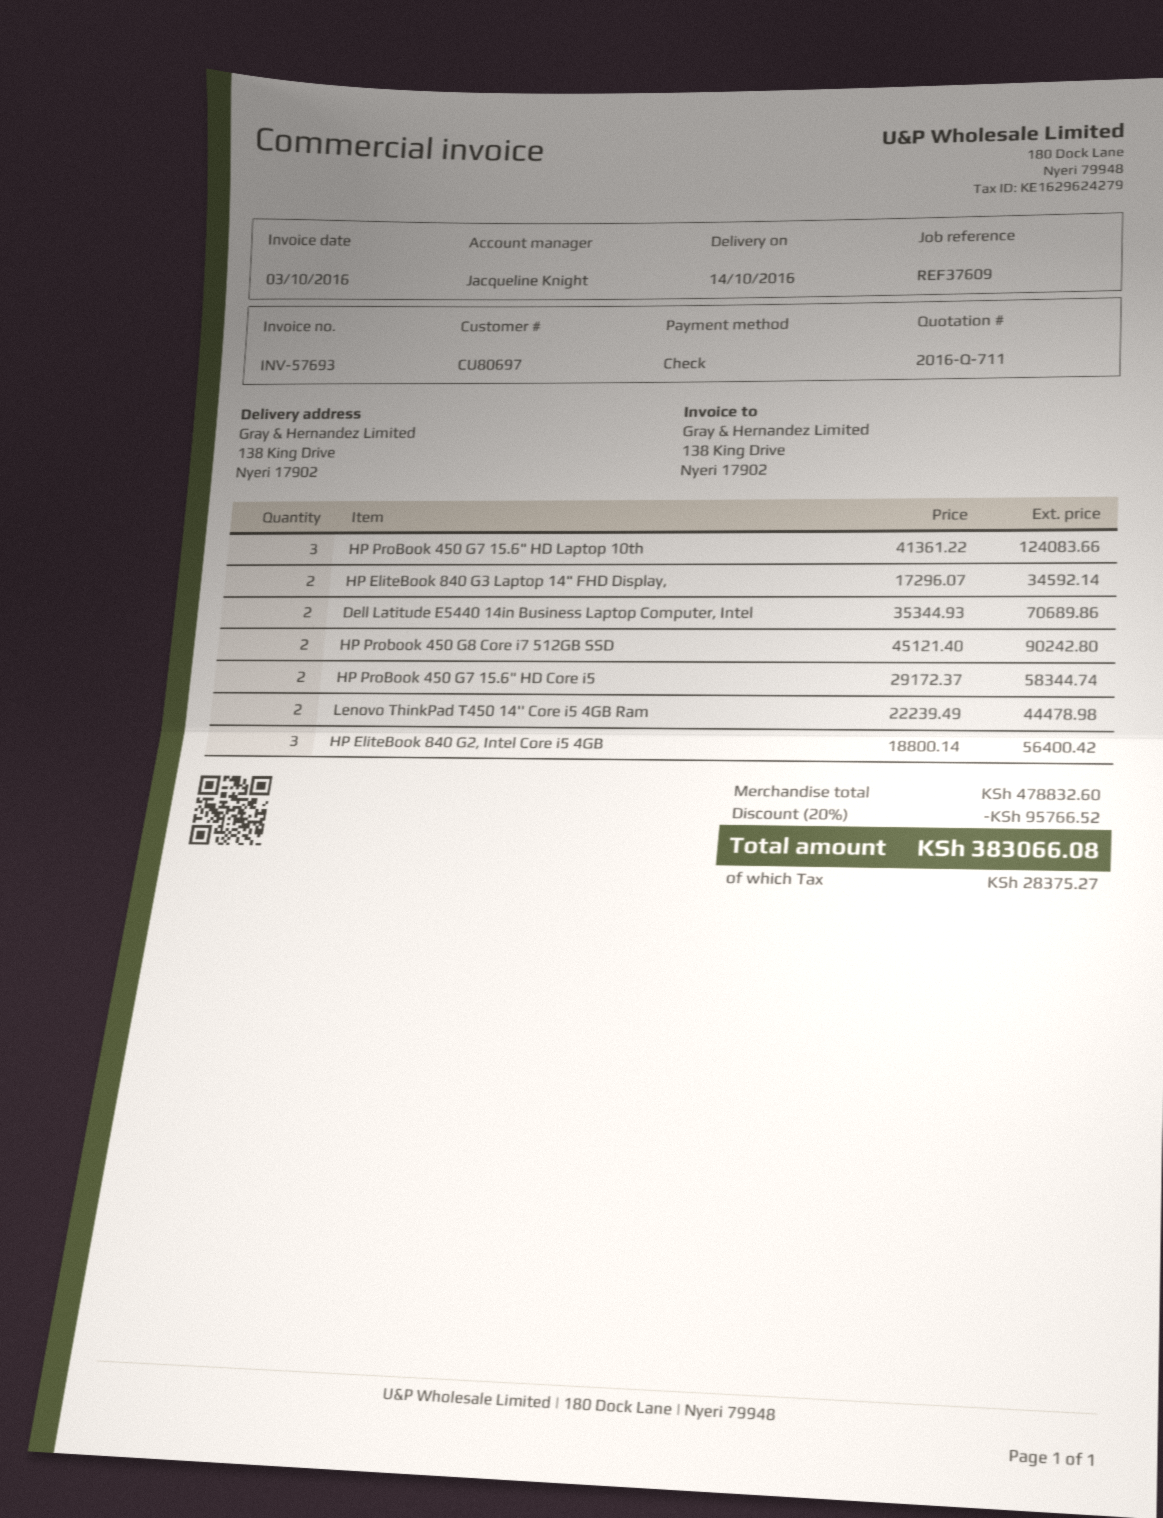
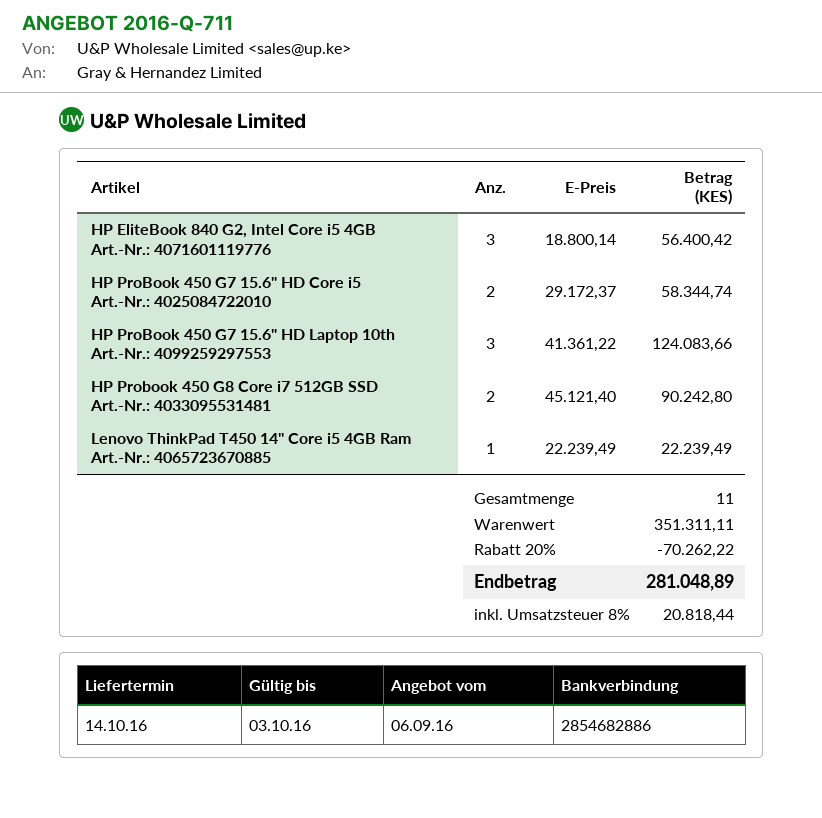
HP EliteBook 840 G3 Laptop 14" FHD Display,: 2 x 17296.07 = 34592.14 -> none
Dell Latitude E5440 14in Business Laptop Computer, Intel: 2 x 35344.93 = 70689.86 -> none
Lenovo ThinkPad T450 14'' Core i5 4GB Ram: 2 x 22239.49 = 44478.98 -> 1 x 22239.49 = 22239.49
subtotal: 478832.60 -> 351311.11
discount: 20% = 95766.52 -> 20% = 70262.22
tax: 28375.27 -> 20818.44
total: 383066.08 -> 281048.89

